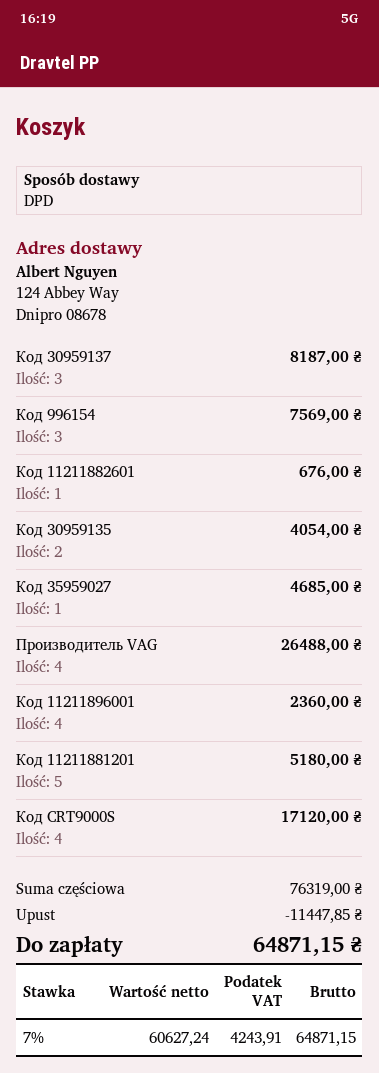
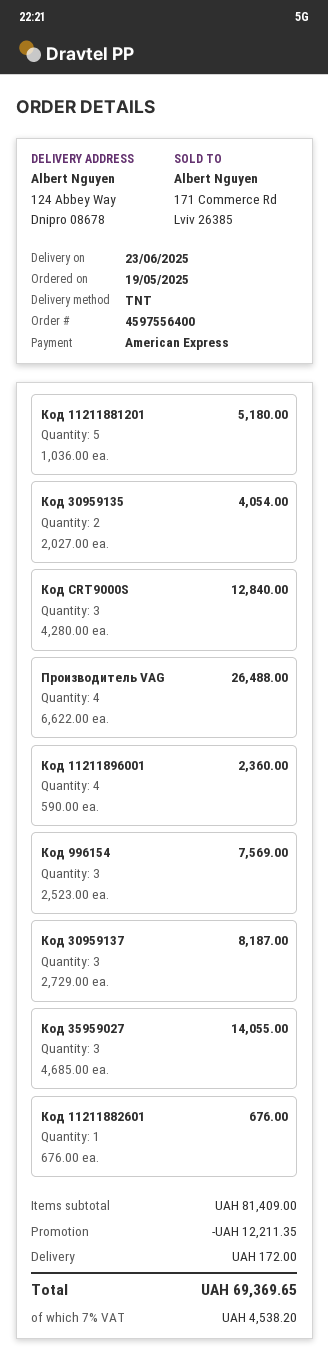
shipping method: DPD -> TNT
Код 35959027: 1 for 4685.00 -> 3 for 14055.00
Код CRT9000S: 4 for 17120.00 -> 3 for 12840.00
subtotal: 76319.00 -> 81409.00
discount: 11447.85 -> 12211.35
shipping: none -> 172.00
tax: 7% = 4243.91 -> 7% = 4538.20
total: 64871.15 -> 69369.65

